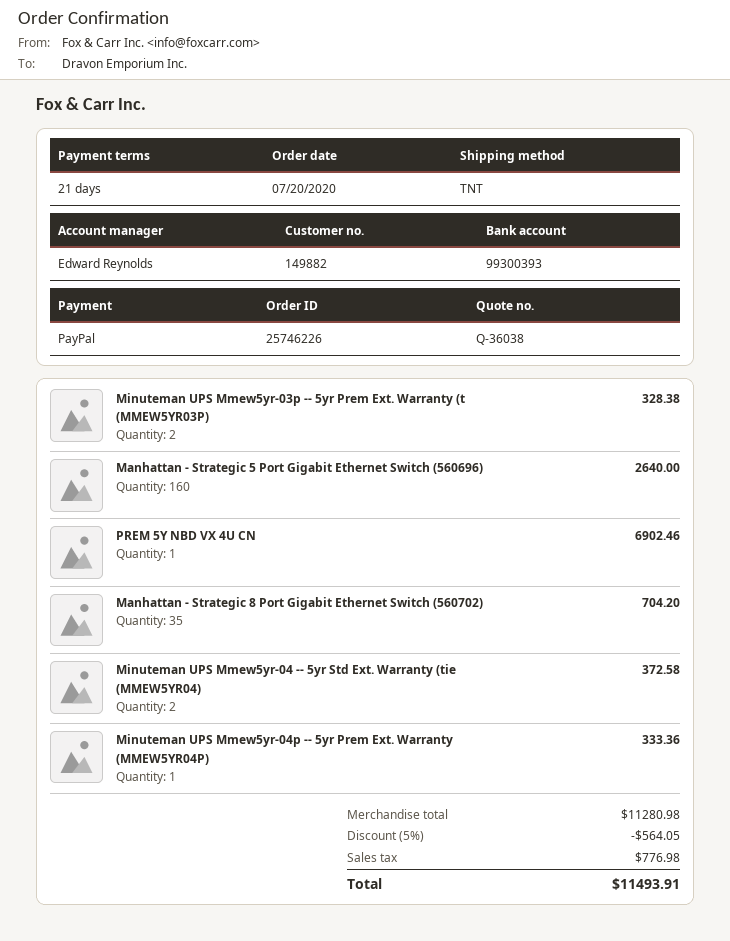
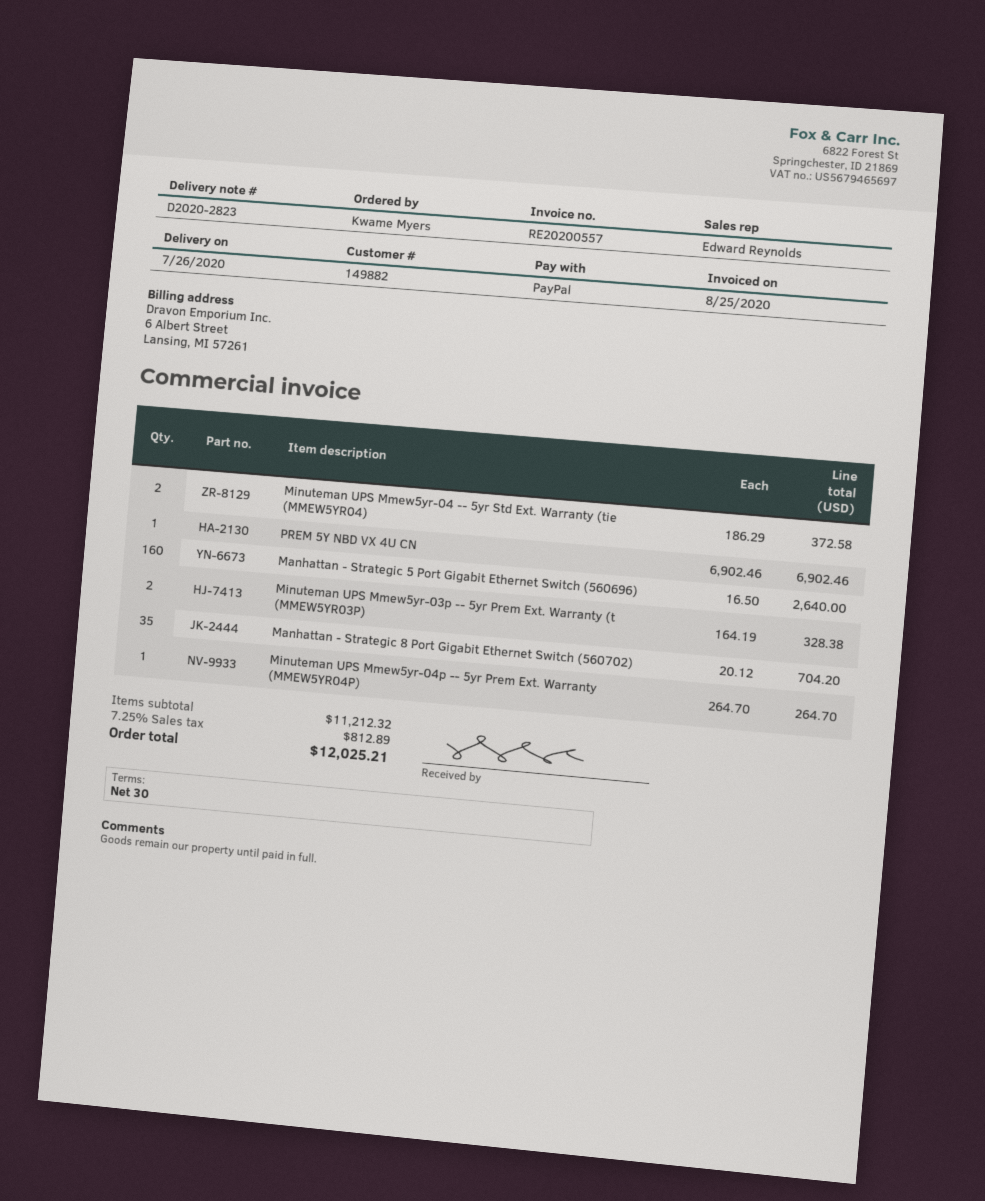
payment terms: 21 days -> 30 days
Minuteman UPS Mmew5yr-04p -- 5yr Prem Ext. Warranty (MMEW5YR04P): 1 for 333.36 -> 1 for 264.70
subtotal: 11280.98 -> 11212.32
discount: 5% = 564.05 -> none
tax: 776.98 -> 812.89
total: 11493.91 -> 12025.21

